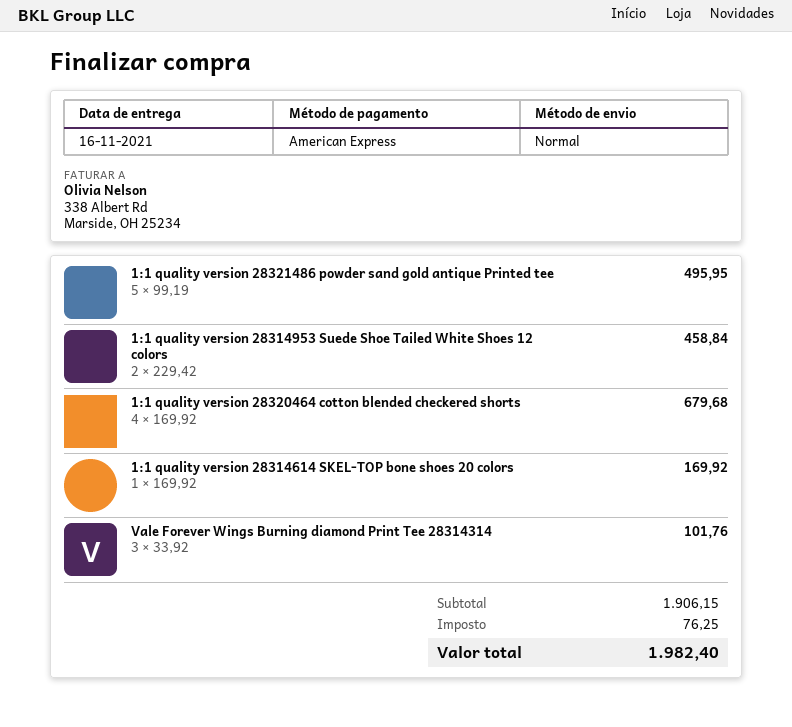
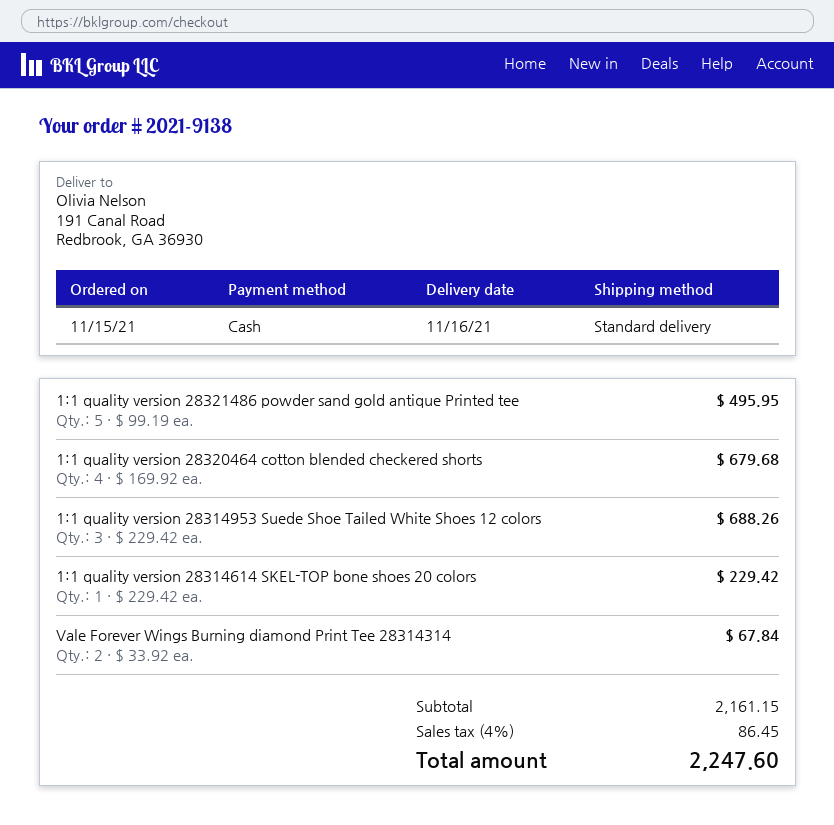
payment method: American Express -> cash
1:1 quality version 28314953 Suede Shoe Tailed White Shoes 12 colors: 2 x 229.42 = 458.84 -> 3 x 229.42 = 688.26
1:1 quality version 28314614 SKEL-TOP bone shoes 20 colors: 1 x 169.92 = 169.92 -> 1 x 229.42 = 229.42
Vale Forever Wings Burning diamond Print Tee 28314314: 3 x 33.92 = 101.76 -> 2 x 33.92 = 67.84
subtotal: 1906.15 -> 2161.15
tax: 76.25 -> 86.45
total: 1982.40 -> 2247.60

